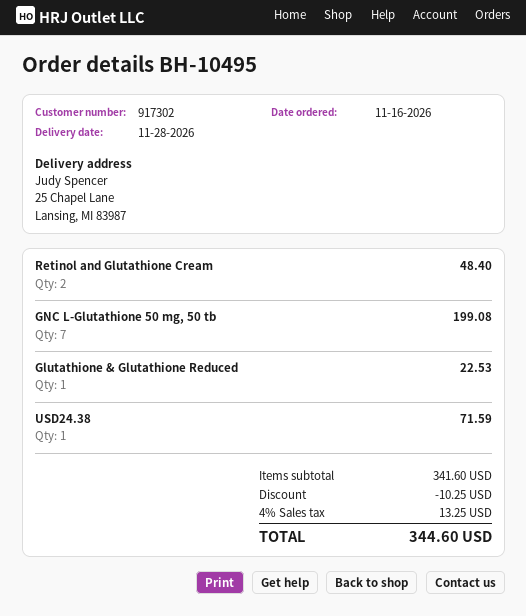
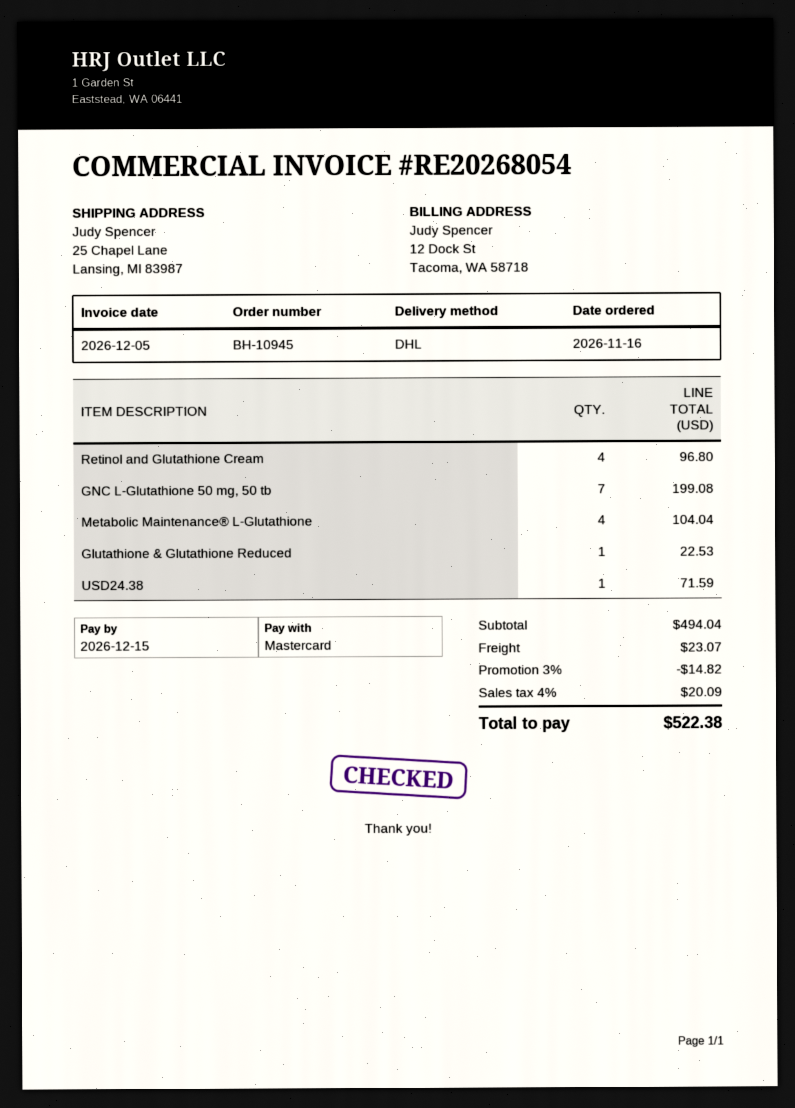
order number: BH-10495 -> BH-10945
Retinol and Glutathione Cream: 2 for 48.40 -> 4 for 96.80
Metabolic Maintenance® L-Glutathione: none -> 4 for 104.04
subtotal: 341.60 -> 494.04
discount: 10.25 -> 14.82
shipping: none -> 23.07
tax: 4% = 13.25 -> 4% = 20.09
total: 344.60 -> 522.38

